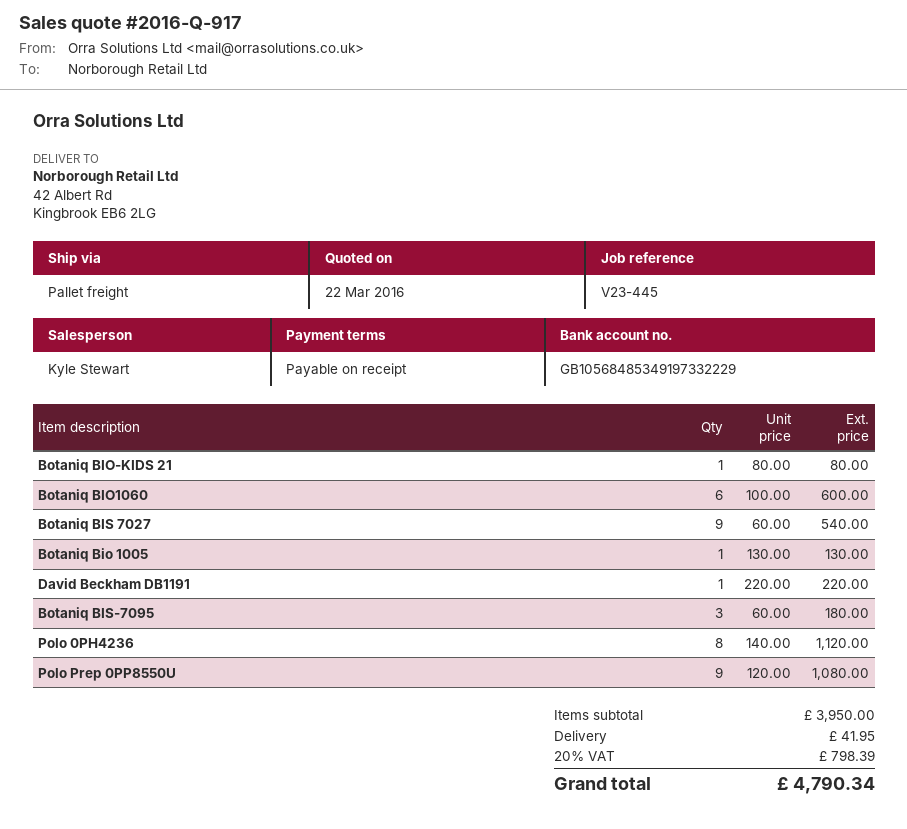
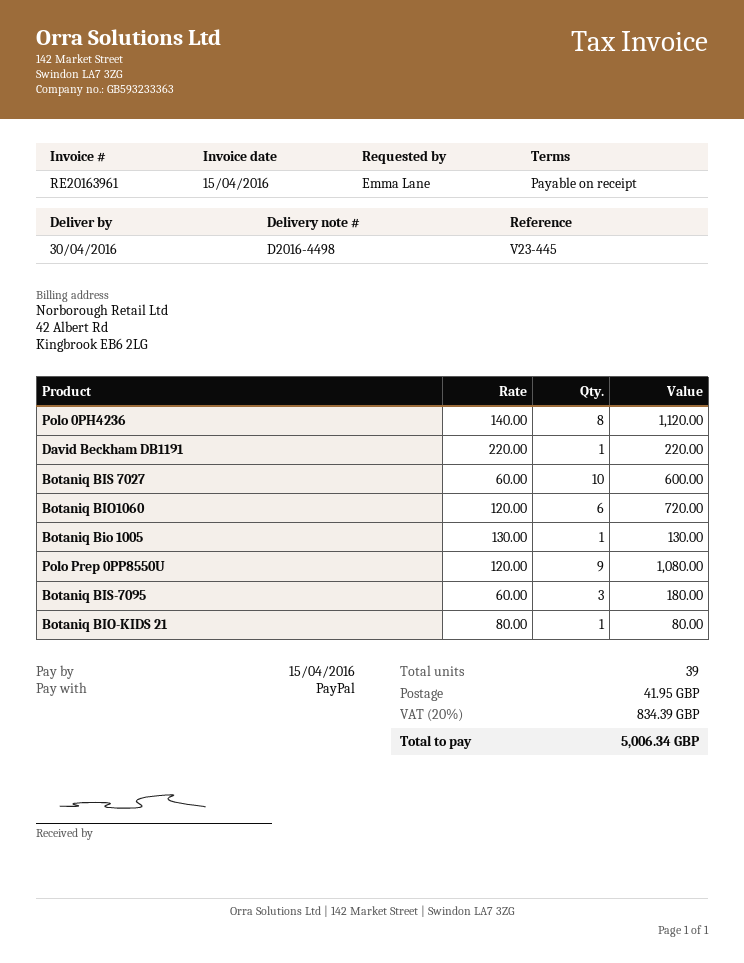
Botaniq BIO1060: 6 x 100.00 = 600.00 -> 6 x 120.00 = 720.00
Botaniq BIS 7027: 9 x 60.00 = 540.00 -> 10 x 60.00 = 600.00
tax: 20% = 798.39 -> 20% = 834.39
total: 4790.34 -> 5006.34

